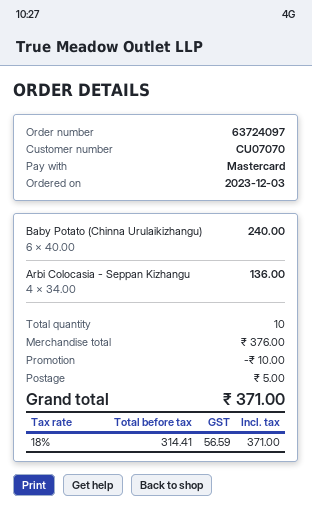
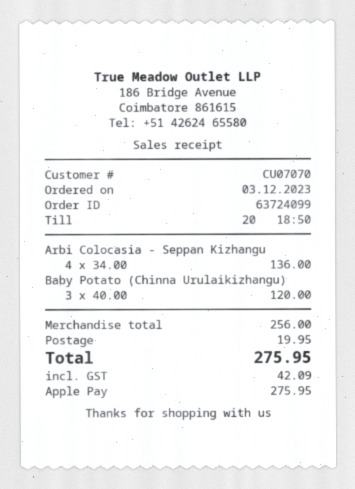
order number: 63724097 -> 63724099
payment method: Mastercard -> Apple Pay
Baby Potato (Chinna Urulaikizhangu): 6 x 40.00 = 240.00 -> 3 x 40.00 = 120.00
subtotal: 376.00 -> 256.00
discount: 10.00 -> none
shipping: 5.00 -> 19.95
tax: 56.59 -> 42.09
total: 371.00 -> 275.95

